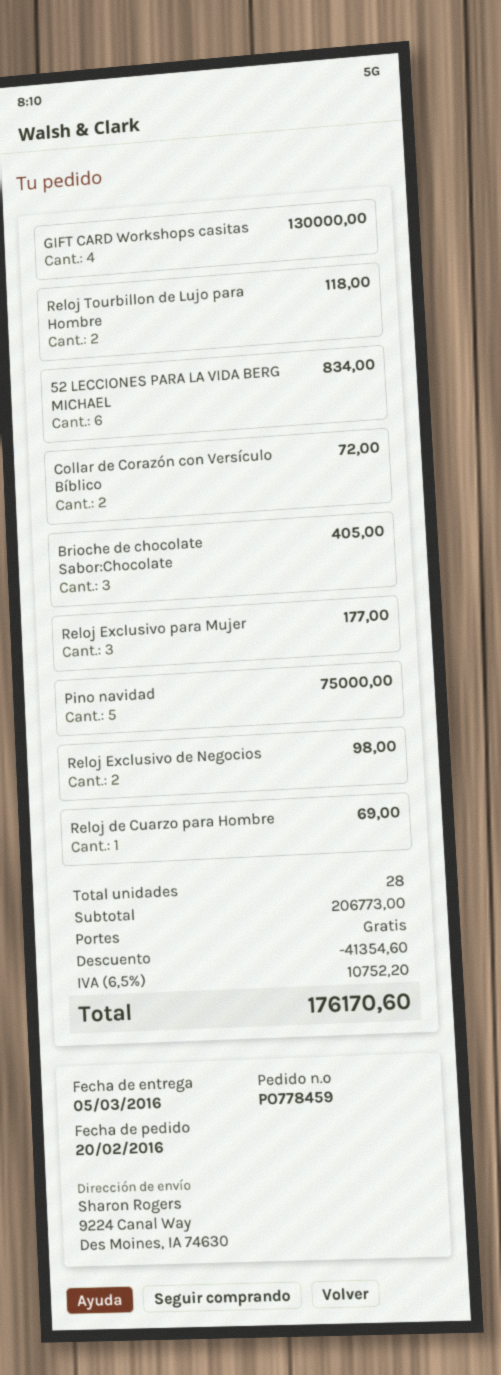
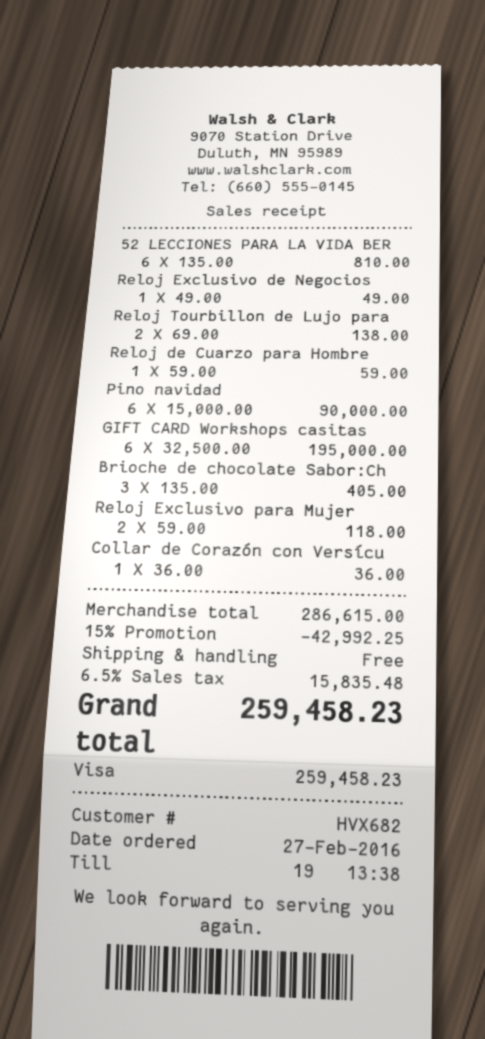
order date: 2016-02-20 -> 2016-02-27
GIFT CARD Workshops casitas: 4 for 130000.00 -> 6 for 195000.00
Reloj Tourbillon de Lujo para Hombre: 2 for 118.00 -> 2 for 138.00
52 LECCIONES PARA LA VIDA BERG MICHAEL: 6 for 834.00 -> 6 for 810.00
Collar de Corazón con Versículo Bíblico: 2 for 72.00 -> 1 for 36.00
Reloj Exclusivo para Mujer: 3 for 177.00 -> 2 for 118.00
Pino navidad: 5 for 75000.00 -> 6 for 90000.00
Reloj Exclusivo de Negocios: 2 for 98.00 -> 1 for 49.00
Reloj de Cuarzo para Hombre: 1 for 69.00 -> 1 for 59.00
subtotal: 206773.00 -> 286615.00
discount: 41354.60 -> 42992.25
tax: 6.5% = 10752.20 -> 6.5% = 15835.48
total: 176170.60 -> 259458.23

